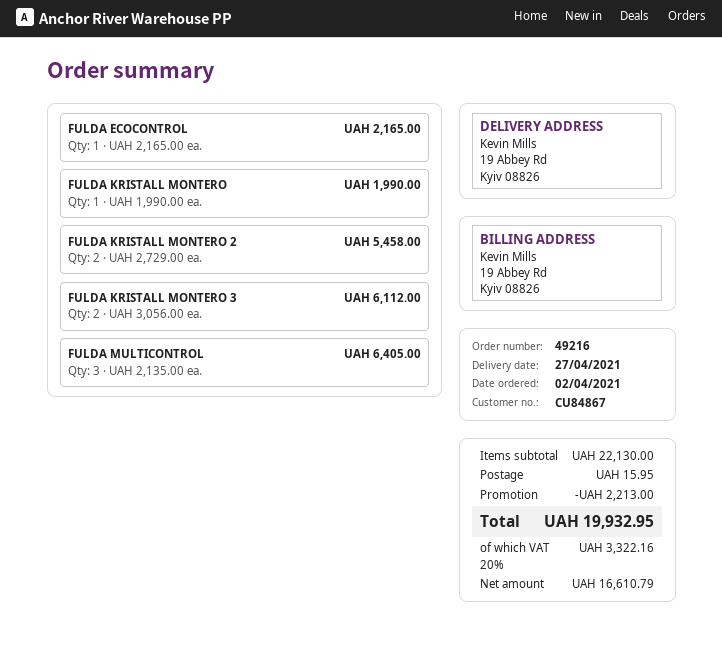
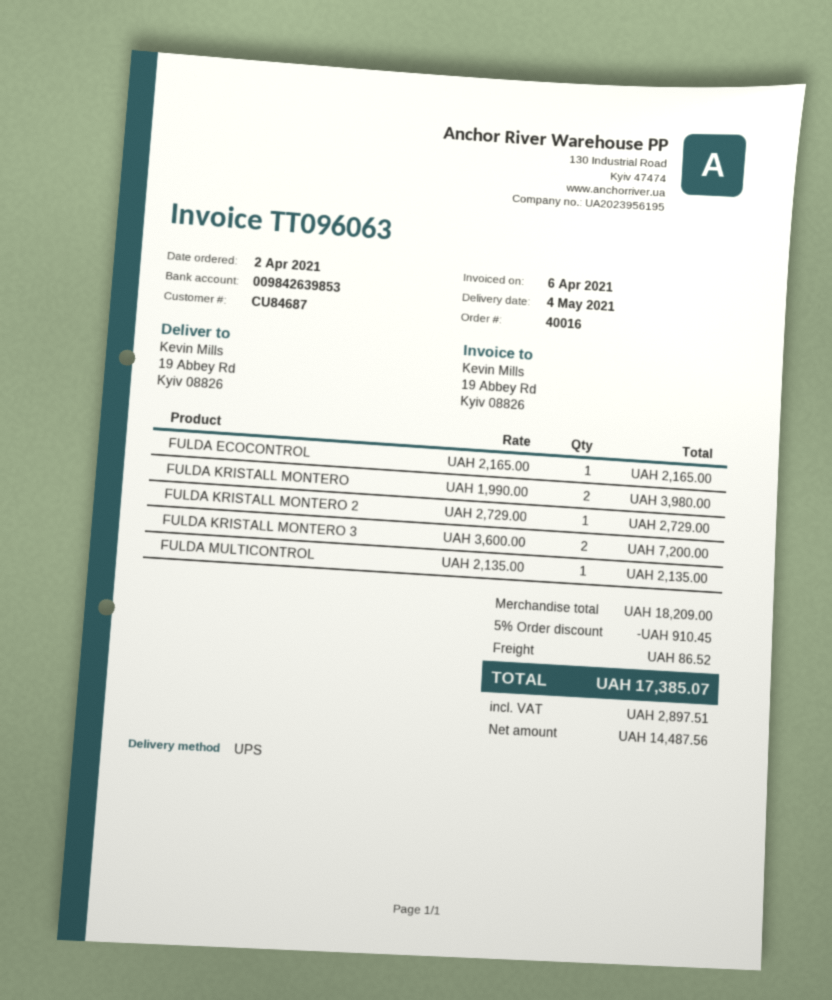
order number: 49216 -> 40016
delivery date: 2021-04-27 -> 2021-05-04
customer number: CU84867 -> CU84687
FULDA KRISTALL MONTERO: 1 x 1990.00 = 1990.00 -> 2 x 1990.00 = 3980.00
FULDA KRISTALL MONTERO 2: 2 x 2729.00 = 5458.00 -> 1 x 2729.00 = 2729.00
FULDA KRISTALL MONTERO 3: 2 x 3056.00 = 6112.00 -> 2 x 3600.00 = 7200.00
FULDA MULTICONTROL: 3 x 2135.00 = 6405.00 -> 1 x 2135.00 = 2135.00
subtotal: 22130.00 -> 18209.00
discount: 2213.00 -> 910.45
shipping: 15.95 -> 86.52
net: 16610.79 -> 14487.56
tax: 3322.16 -> 2897.51
total: 19932.95 -> 17385.07

